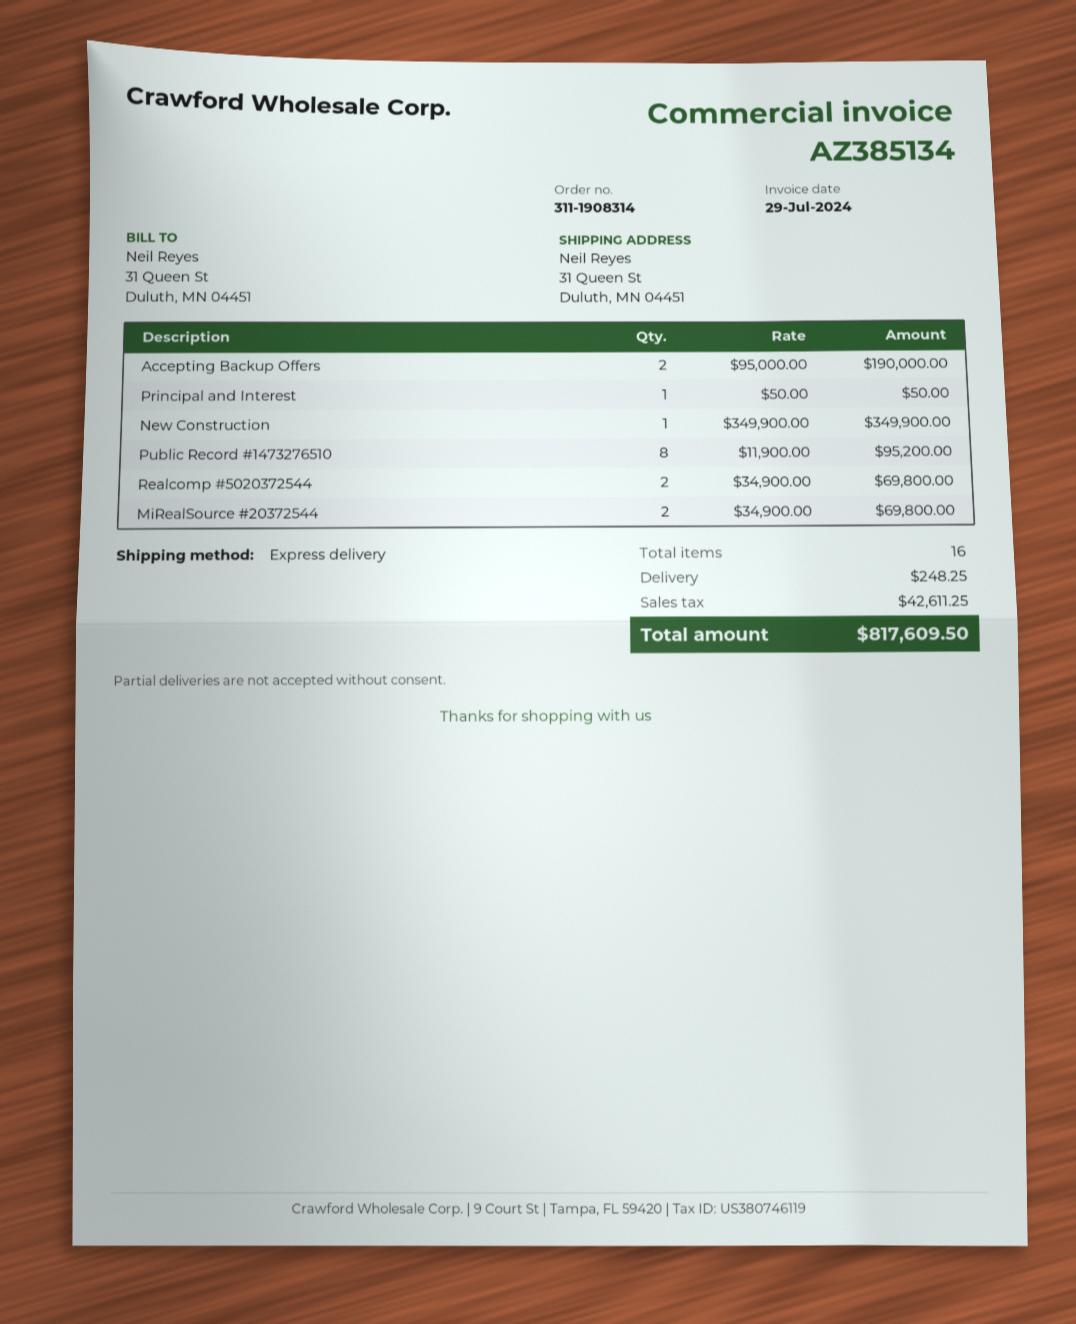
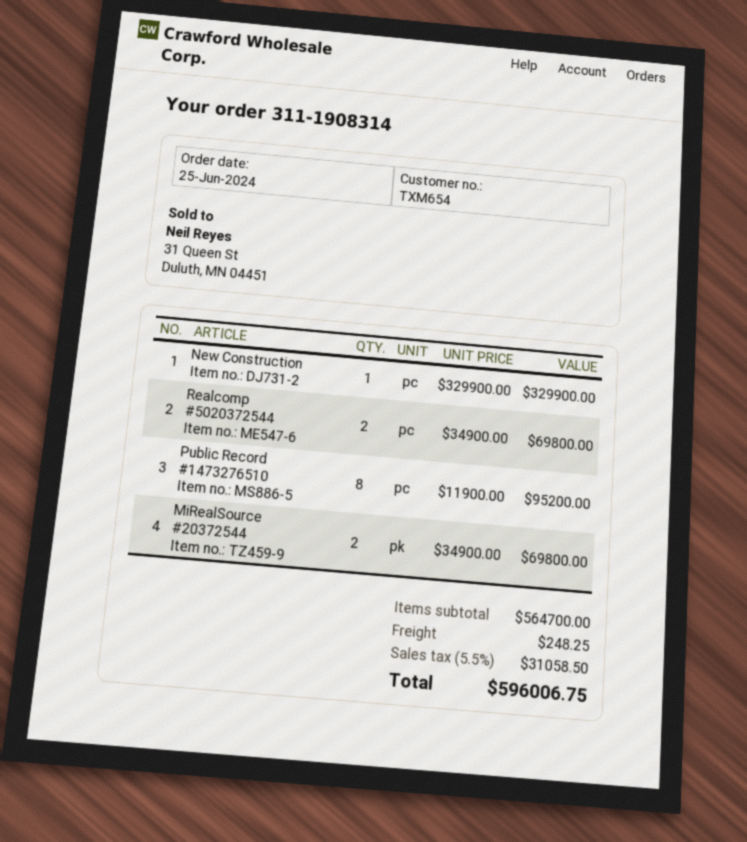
Accepting Backup Offers: 2 x 95000.00 = 190000.00 -> none
Principal and Interest: 1 x 50.00 = 50.00 -> none
New Construction: 1 x 349900.00 = 349900.00 -> 1 x 329900.00 = 329900.00
tax: 42611.25 -> 31058.50
total: 817609.50 -> 596006.75

